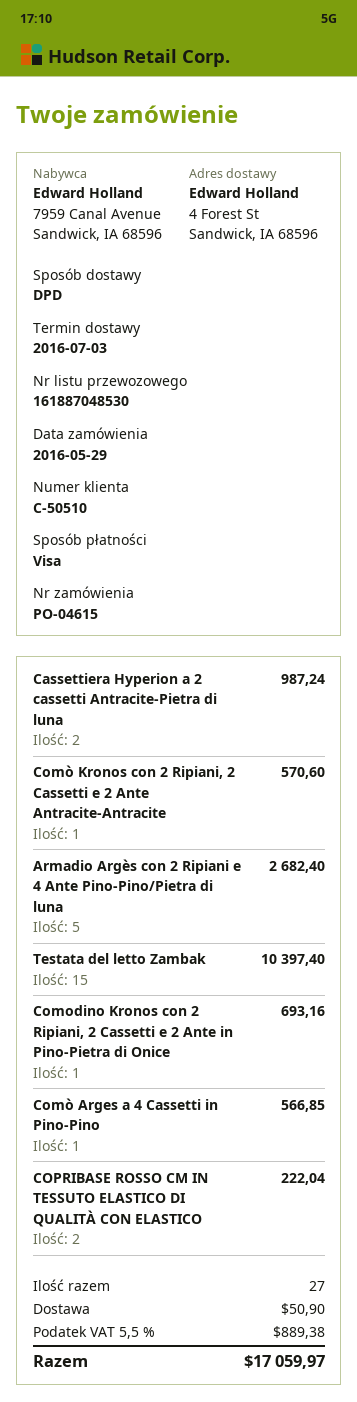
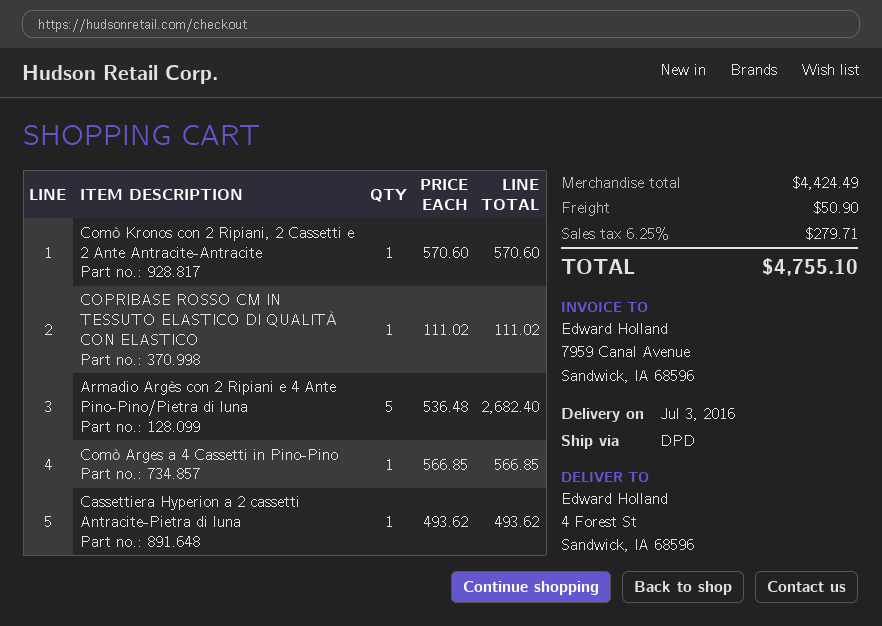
Cassettiera Hyperion a 2 cassetti Antracite-Pietra di luna: 2 for 987.24 -> 1 for 493.62
Testata del letto Zambak: 15 for 10397.40 -> none
Comodino Kronos con 2 Ripiani, 2 Cassetti e 2 Ante in Pino-Pietra di Onice: 1 for 693.16 -> none
COPRIBASE ROSSO CM IN TESSUTO ELASTICO DI QUALITÀ CON ELASTICO: 2 for 222.04 -> 1 for 111.02
tax: 5.5% = 889.38 -> 6.25% = 279.71
total: 17059.97 -> 4755.10

